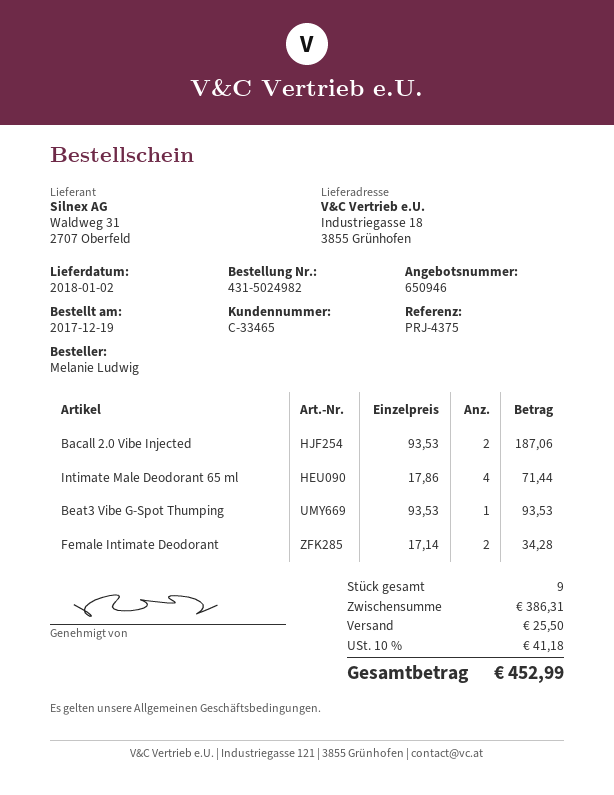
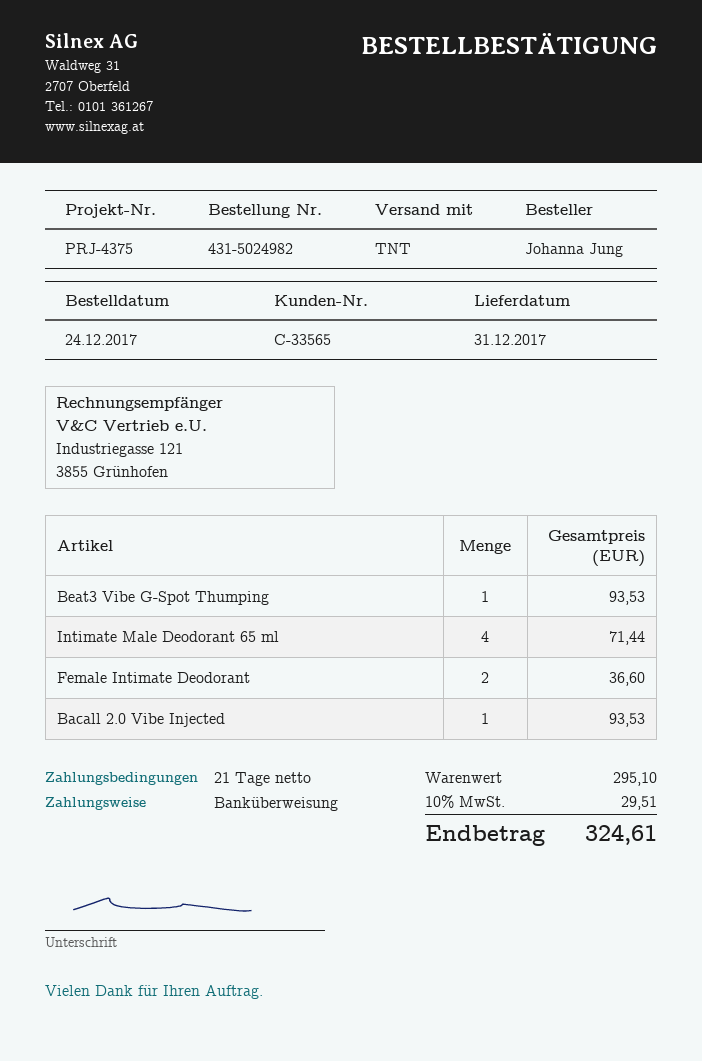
order date: 2017-12-19 -> 2017-12-24
delivery date: 2018-01-02 -> 2017-12-31
customer number: C-33465 -> C-33565
ordered by: Melanie Ludwig -> Johanna Jung
Bacall 2.0 Vibe Injected: 2 for 187.06 -> 1 for 93.53
Female Intimate Deodorant: 2 for 34.28 -> 2 for 36.60
subtotal: 386.31 -> 295.10
shipping: 25.50 -> none
tax: 10% = 41.18 -> 10% = 29.51
total: 452.99 -> 324.61

